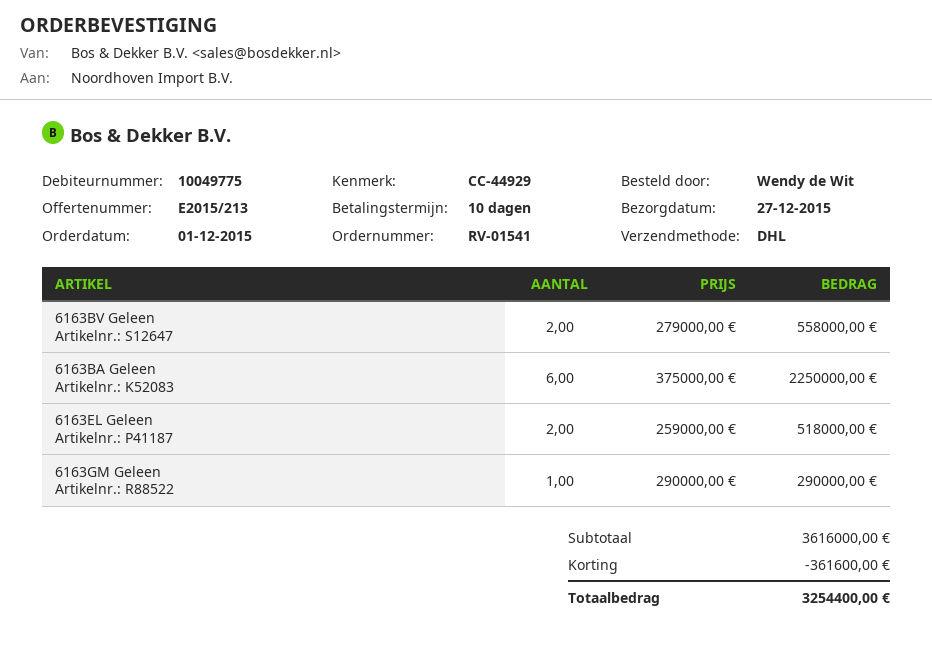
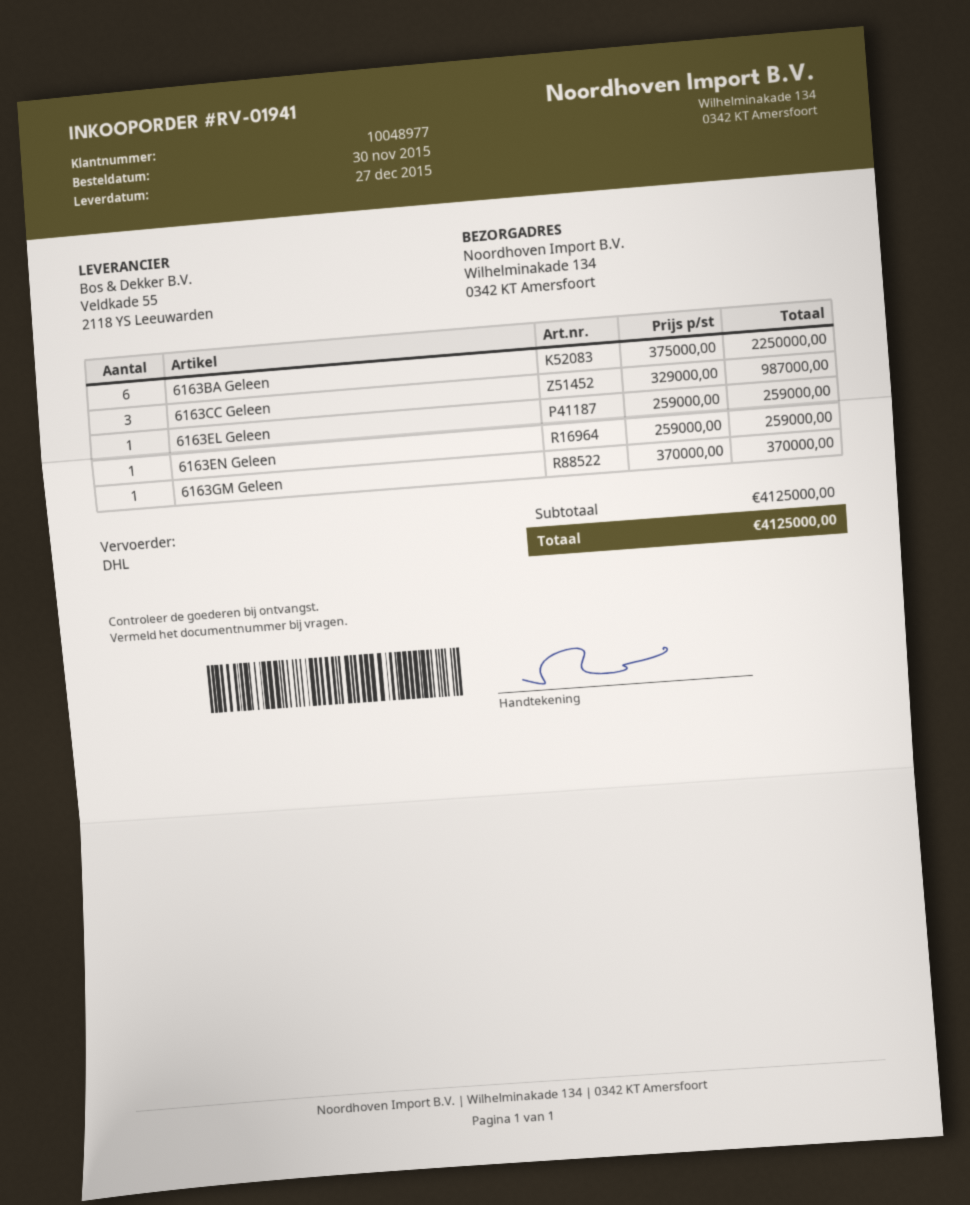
order number: RV-01541 -> RV-01941
order date: 2015-12-01 -> 2015-11-30
customer number: 10049775 -> 10048977
6163BV Geleen: 2 x 279000.00 = 558000.00 -> none
6163EL Geleen: 2 x 259000.00 = 518000.00 -> 1 x 259000.00 = 259000.00
6163GM Geleen: 1 x 290000.00 = 290000.00 -> 1 x 370000.00 = 370000.00
6163CC Geleen: none -> 3 x 329000.00 = 987000.00
6163EN Geleen: none -> 1 x 259000.00 = 259000.00
subtotal: 3616000.00 -> 4125000.00
discount: 361600.00 -> none
total: 3254400.00 -> 4125000.00

